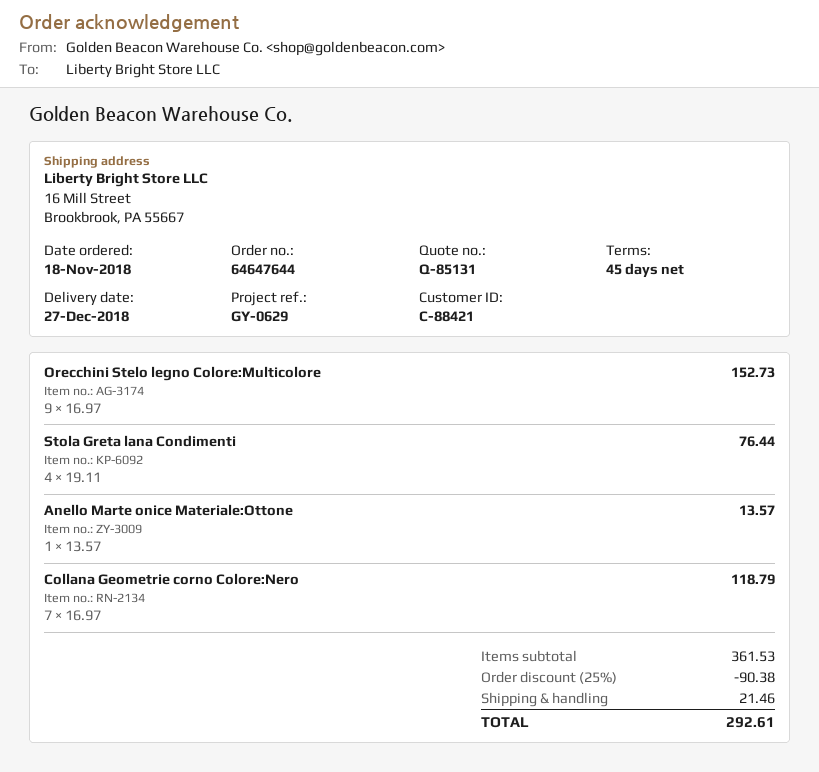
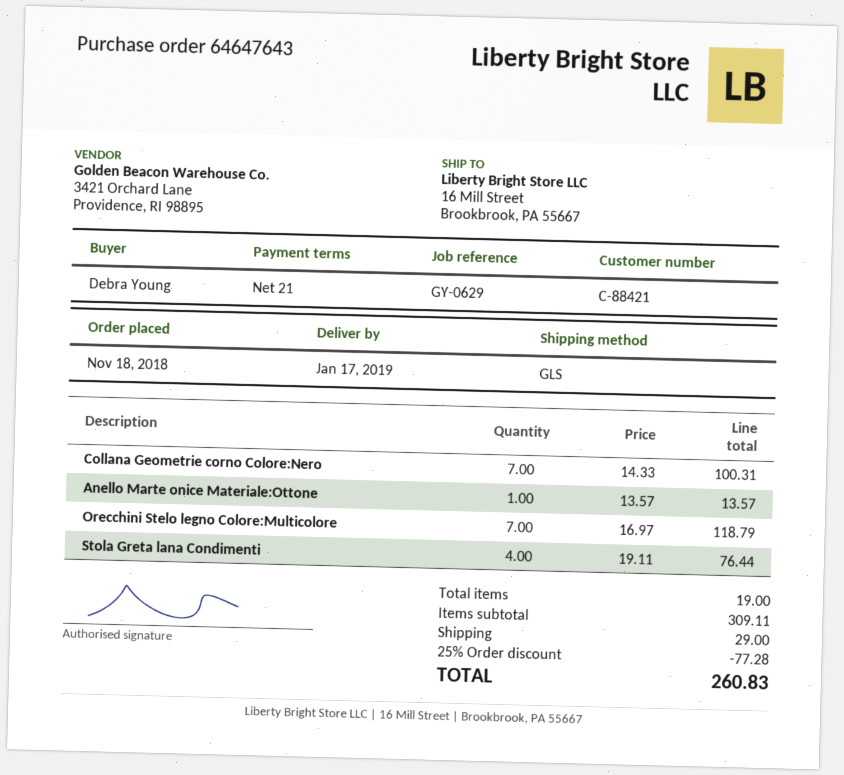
order number: 64647644 -> 64647643
delivery date: 2018-12-27 -> 2019-01-17
payment terms: 45 days -> 21 days
Orecchini Stelo legno Colore:Multicolore: 9 x 16.97 = 152.73 -> 7 x 16.97 = 118.79
Collana Geometrie corno Colore:Nero: 7 x 16.97 = 118.79 -> 7 x 14.33 = 100.31
subtotal: 361.53 -> 309.11
discount: 25% = 90.38 -> 25% = 77.28
shipping: 21.46 -> 29.00
total: 292.61 -> 260.83

